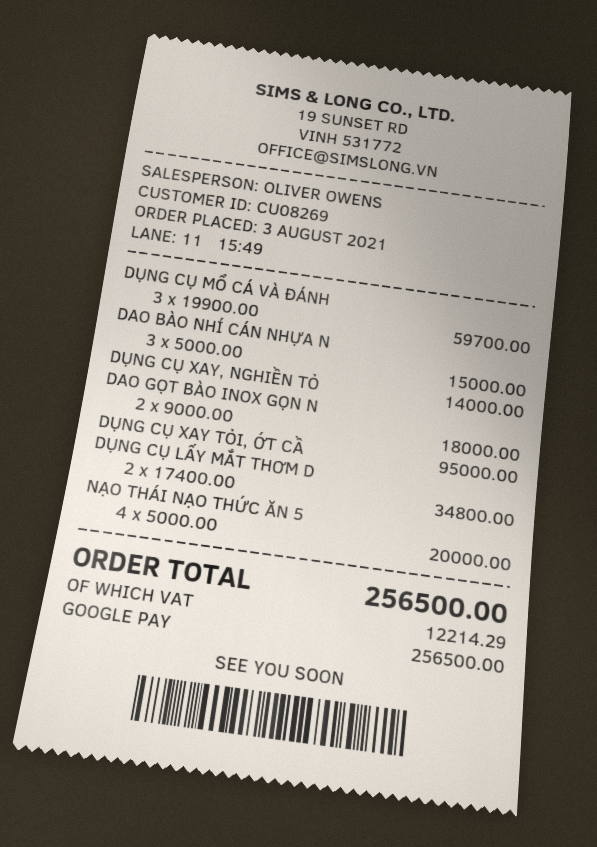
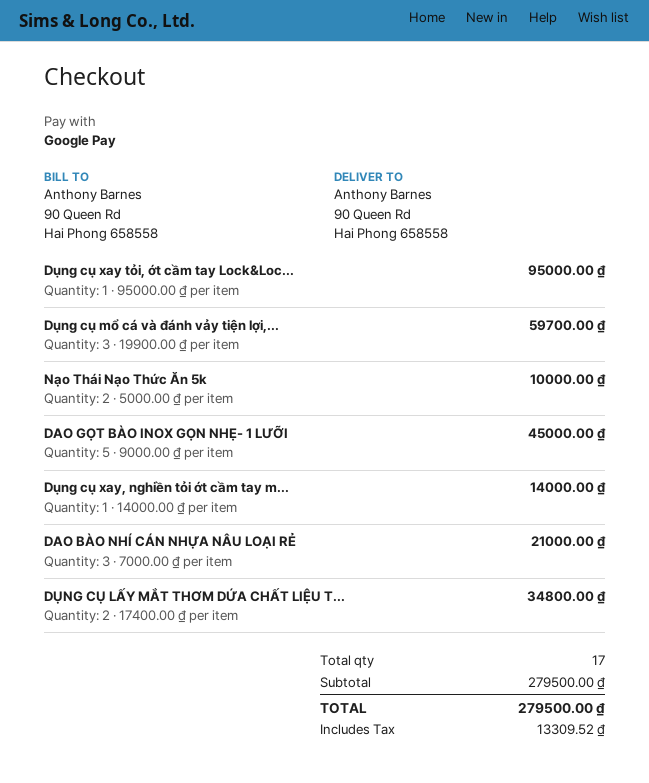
DAO BÀO NHÍ CÁN NHỰA N: 3 x 5000.00 = 15000.00 -> 3 x 7000.00 = 21000.00
DAO GỌT BÀO INOX GỌN N: 2 x 9000.00 = 18000.00 -> 5 x 9000.00 = 45000.00
NẠO THÁI NẠO THỨC ĂN 5: 4 x 5000.00 = 20000.00 -> 2 x 5000.00 = 10000.00
tax: 12214.29 -> 13309.52
total: 256500.00 -> 279500.00

